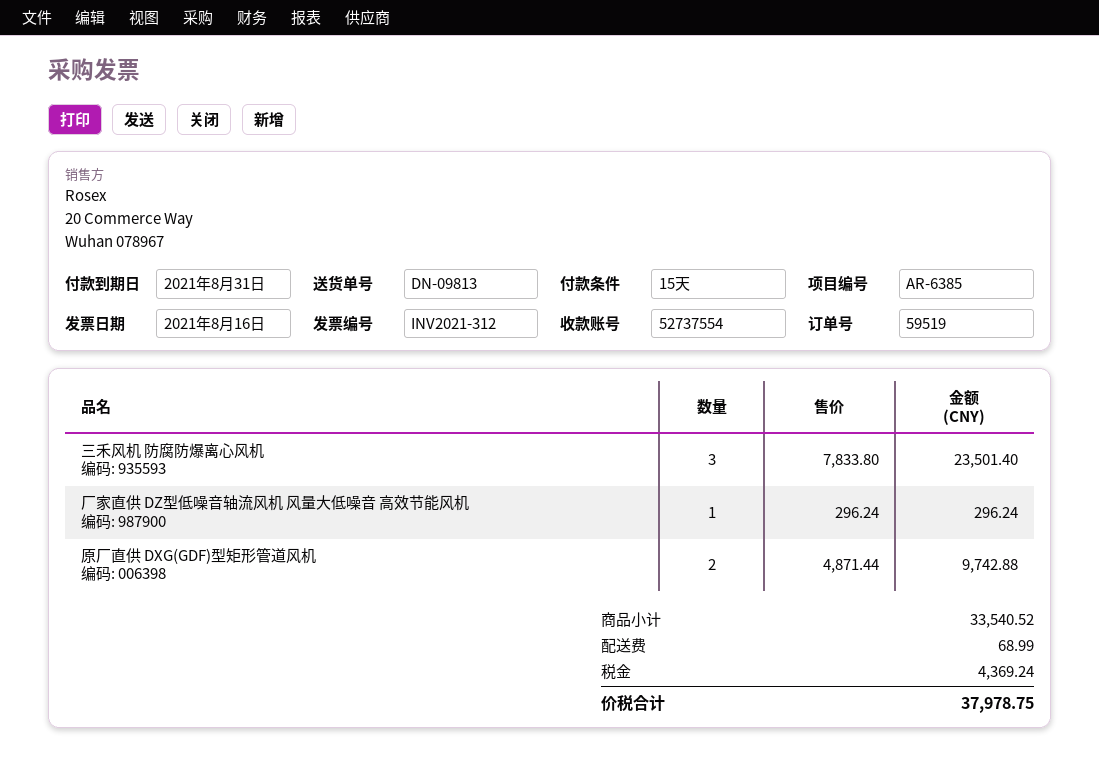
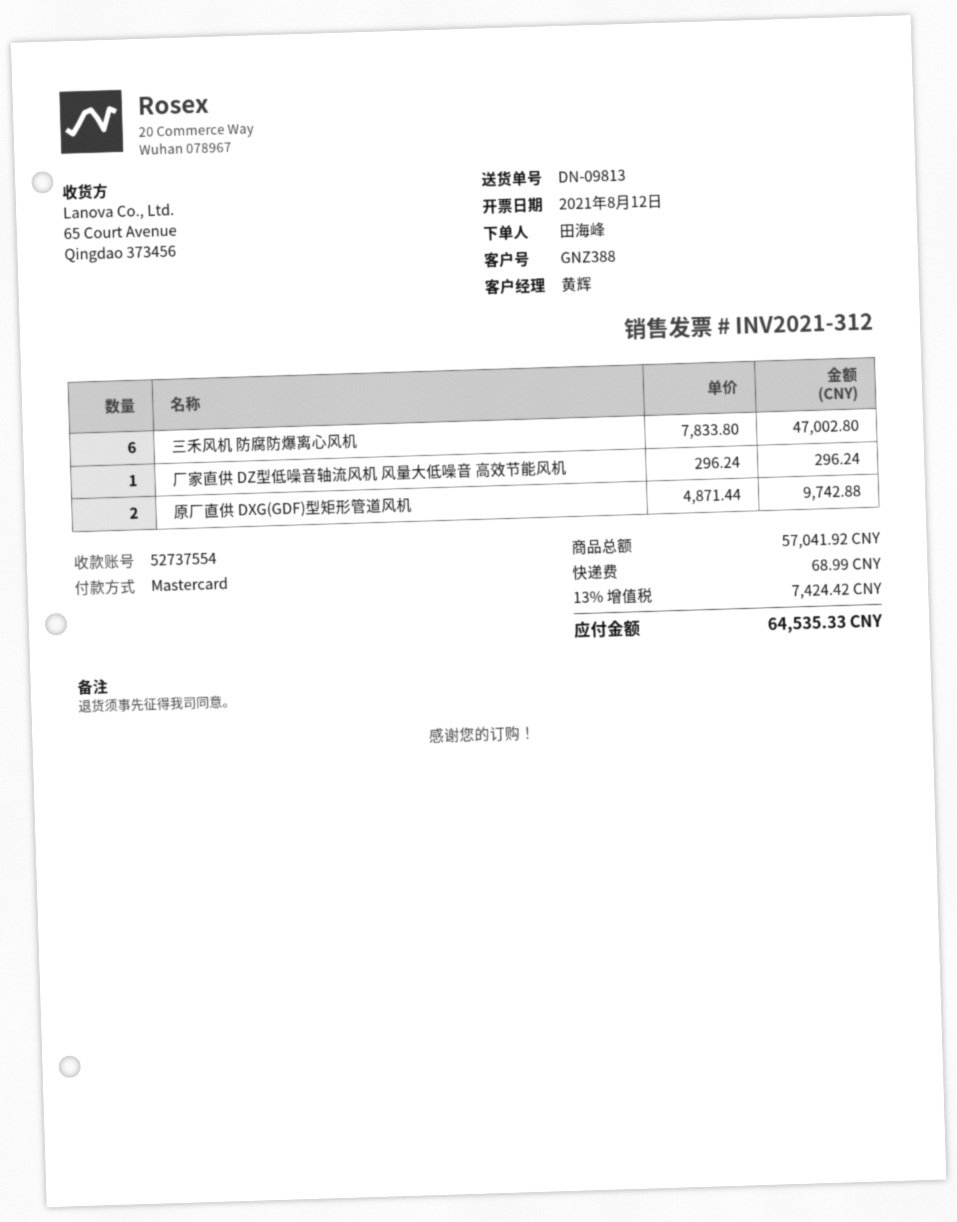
invoice date: 2021-08-16 -> 2021-08-12
三禾风机 防腐防爆离心风机: 3 x 7833.80 = 23501.40 -> 6 x 7833.80 = 47002.80
subtotal: 33540.52 -> 57041.92
tax: 4369.24 -> 7424.42
total: 37978.75 -> 64535.33

